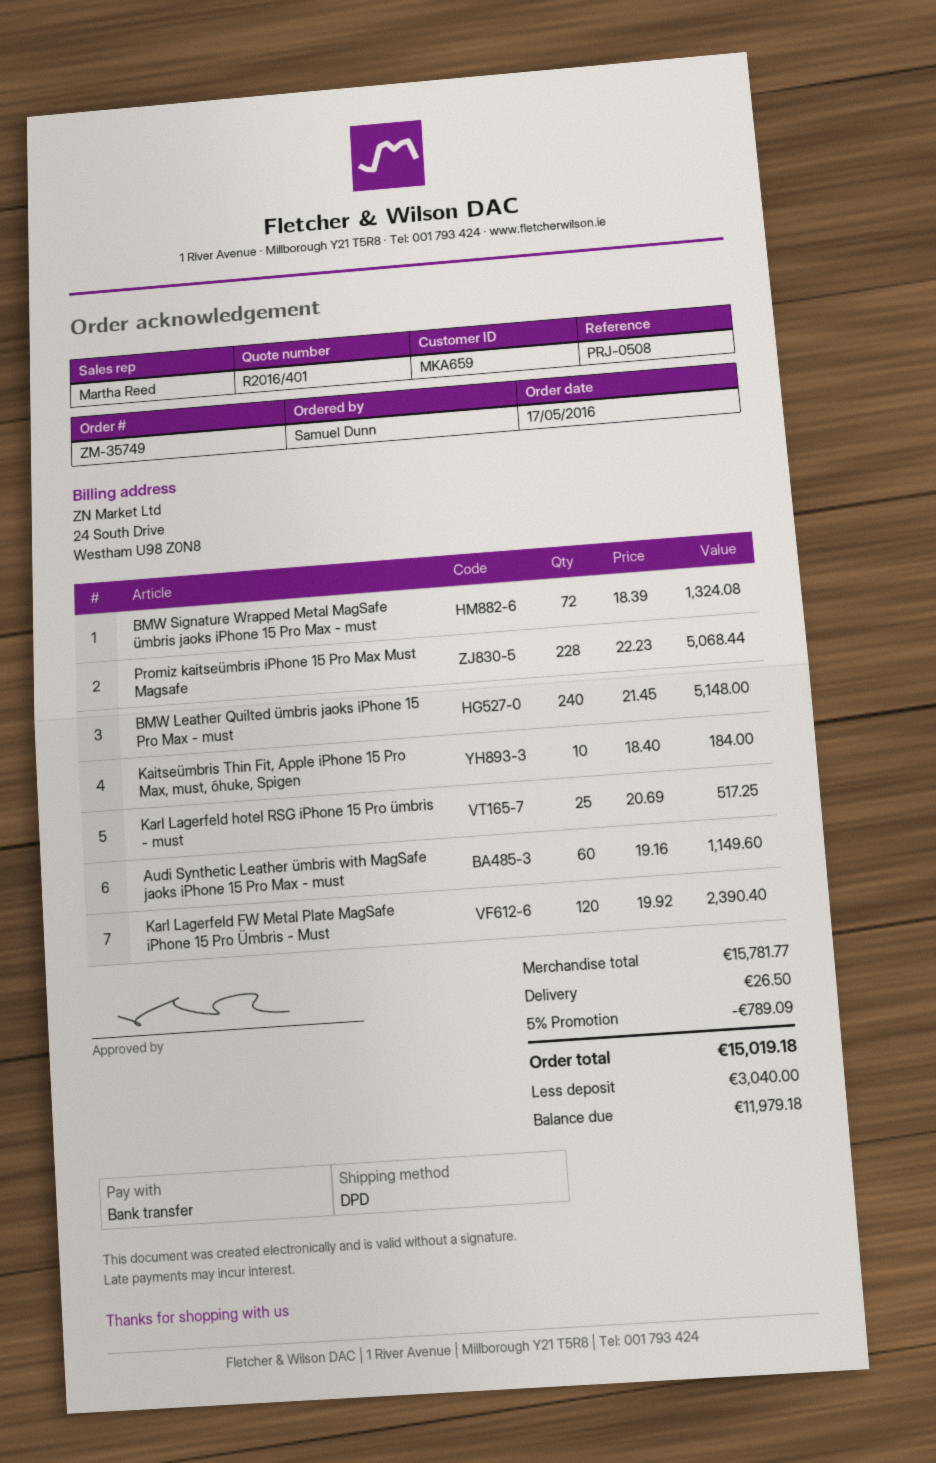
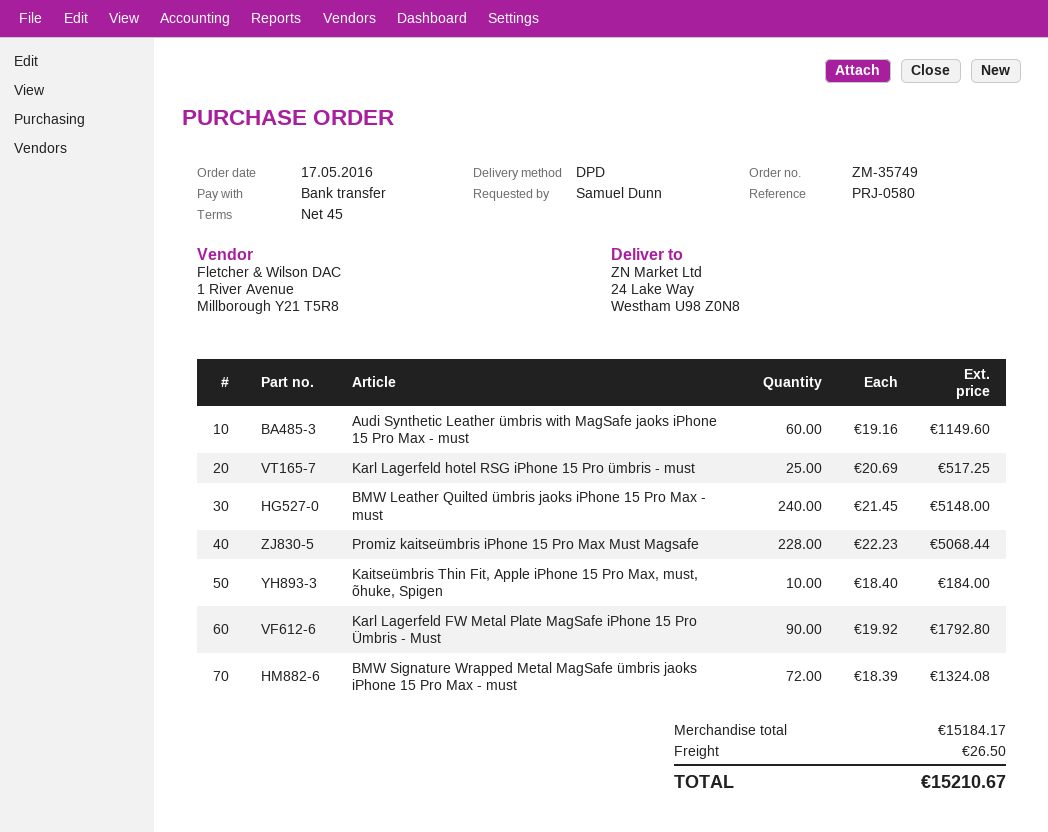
reference: PRJ-0508 -> PRJ-0580
Karl Lagerfeld FW Metal Plate MagSafe iPhone 15 Pro Ümbris - Must: 120 x 19.92 = 2390.40 -> 90 x 19.92 = 1792.80
subtotal: 15781.77 -> 15184.17
discount: 5% = 789.09 -> none
total: 15019.18 -> 15210.67

